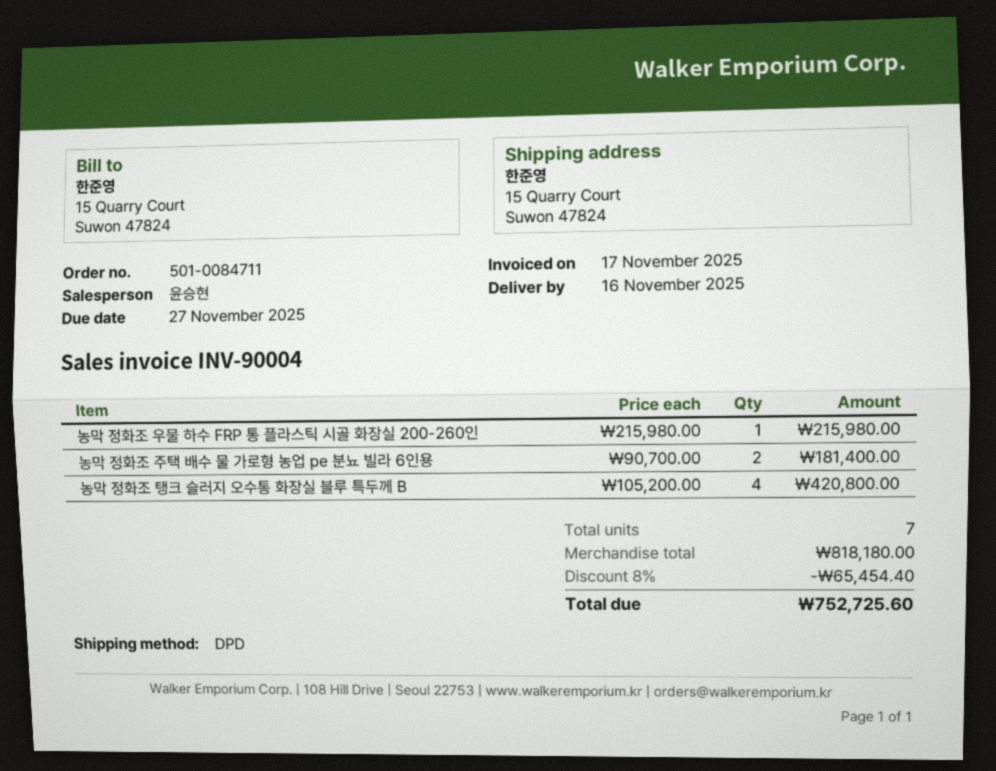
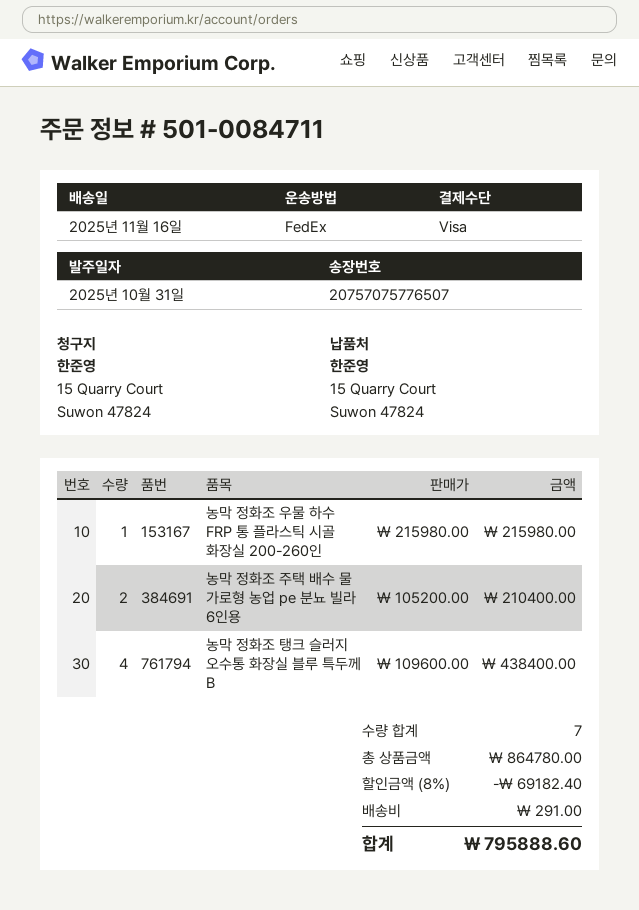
shipping method: DPD -> FedEx
농막 정화조 주택 배수 물 가로형 농업 pe 분뇨 빌라 6인용: 2 x 90700.00 = 181400.00 -> 2 x 105200.00 = 210400.00
농막 정화조 탱크 슬러지 오수통 화장실 블루 특두께 B: 4 x 105200.00 = 420800.00 -> 4 x 109600.00 = 438400.00
subtotal: 818180.00 -> 864780.00
discount: 8% = 65454.40 -> 8% = 69182.40
shipping: none -> 291.00
total: 752725.60 -> 795888.60

